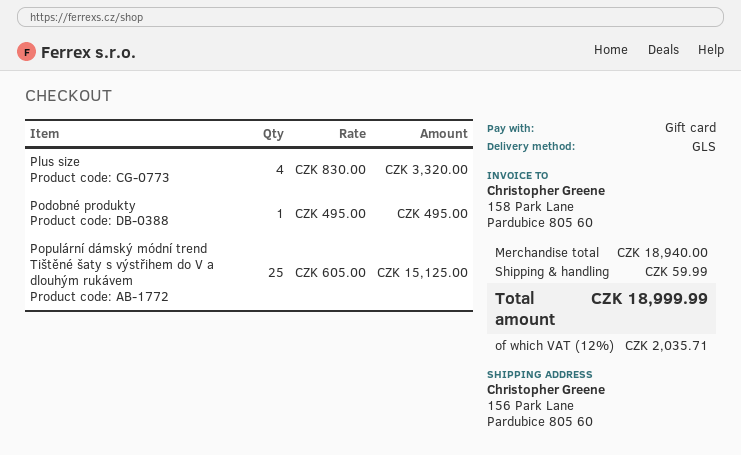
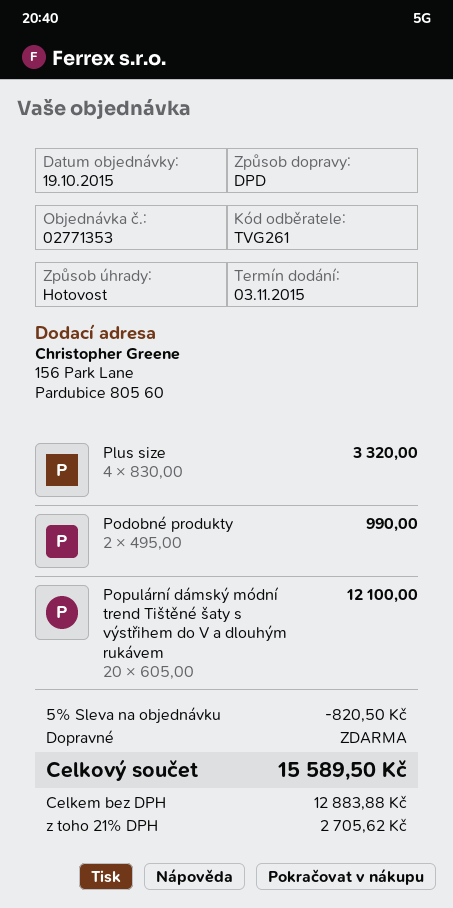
payment method: gift card -> cash
shipping method: GLS -> DPD
Podobné produkty: 1 x 495.00 = 495.00 -> 2 x 495.00 = 990.00
Populární dámský módní trend Tištěné šaty s výstřihem do V a dlouhým rukávem: 25 x 605.00 = 15125.00 -> 20 x 605.00 = 12100.00
discount: none -> 5% = 820.50
shipping: 59.99 -> 0.00
tax: 12% = 2035.71 -> 21% = 2705.62
total: 18999.99 -> 15589.50

